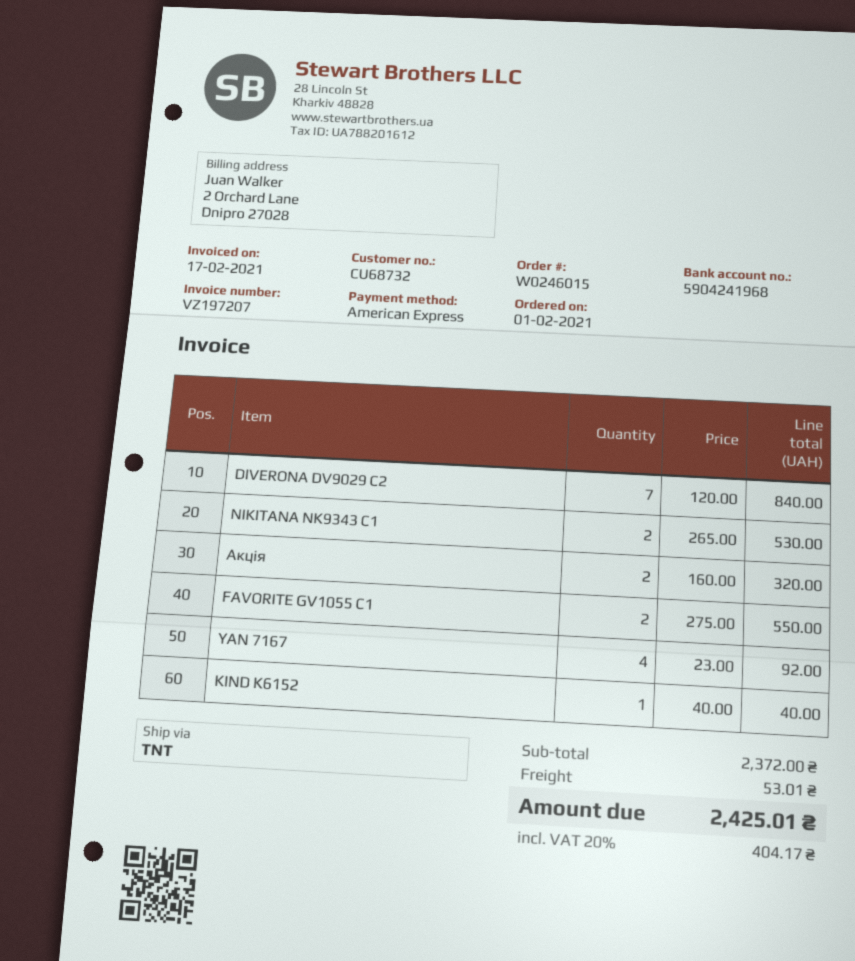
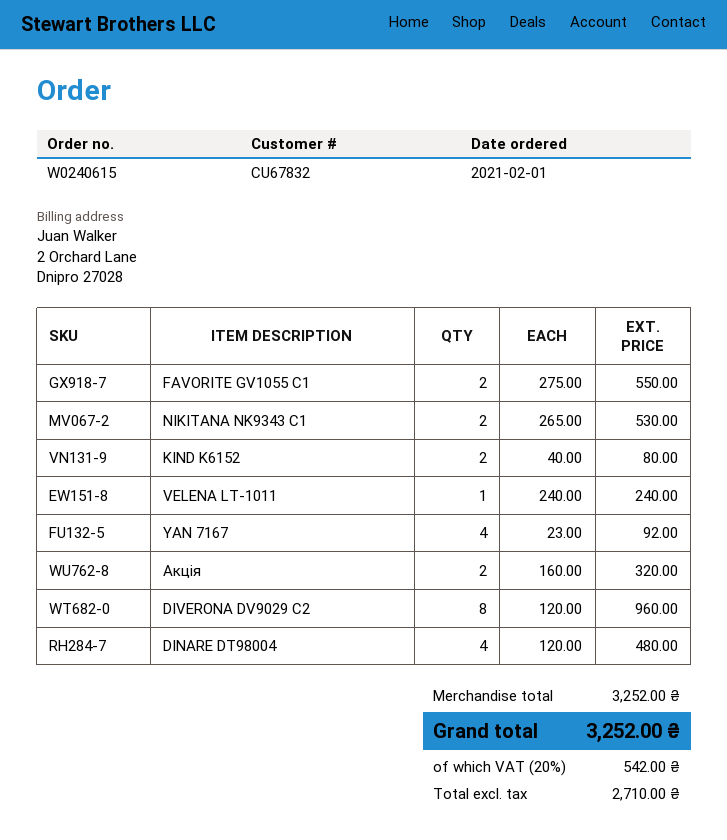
order number: W0246015 -> W0240615
customer number: CU68732 -> CU67832
DIVERONA DV9029 C2: 7 x 120.00 = 840.00 -> 8 x 120.00 = 960.00
KIND K6152: 1 x 40.00 = 40.00 -> 2 x 40.00 = 80.00
VELENA LT-1011: none -> 1 x 240.00 = 240.00
DINARE DT98004: none -> 4 x 120.00 = 480.00
subtotal: 2372.00 -> 3252.00
shipping: 53.01 -> none
tax: 20% = 404.17 -> 20% = 542.00
total: 2425.01 -> 3252.00

